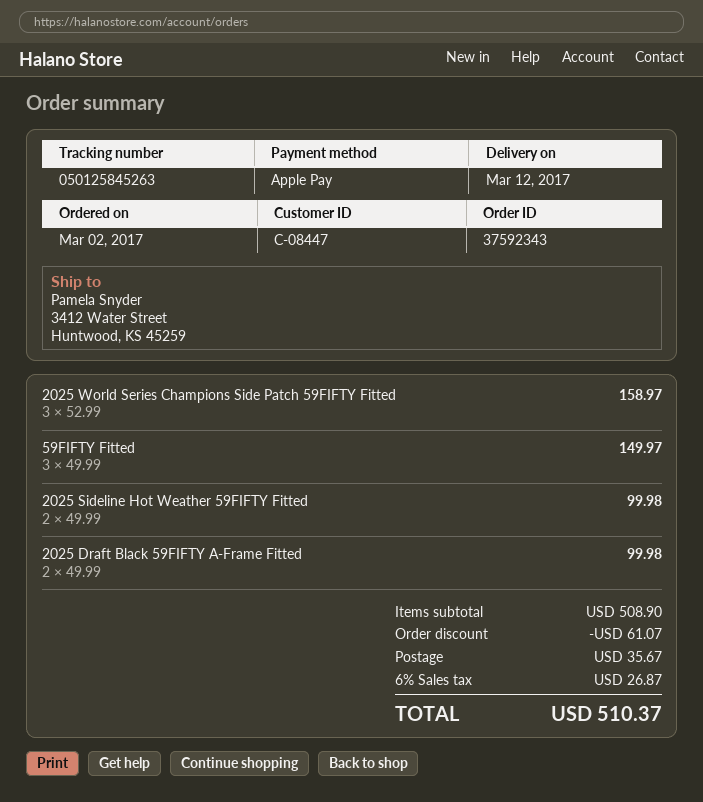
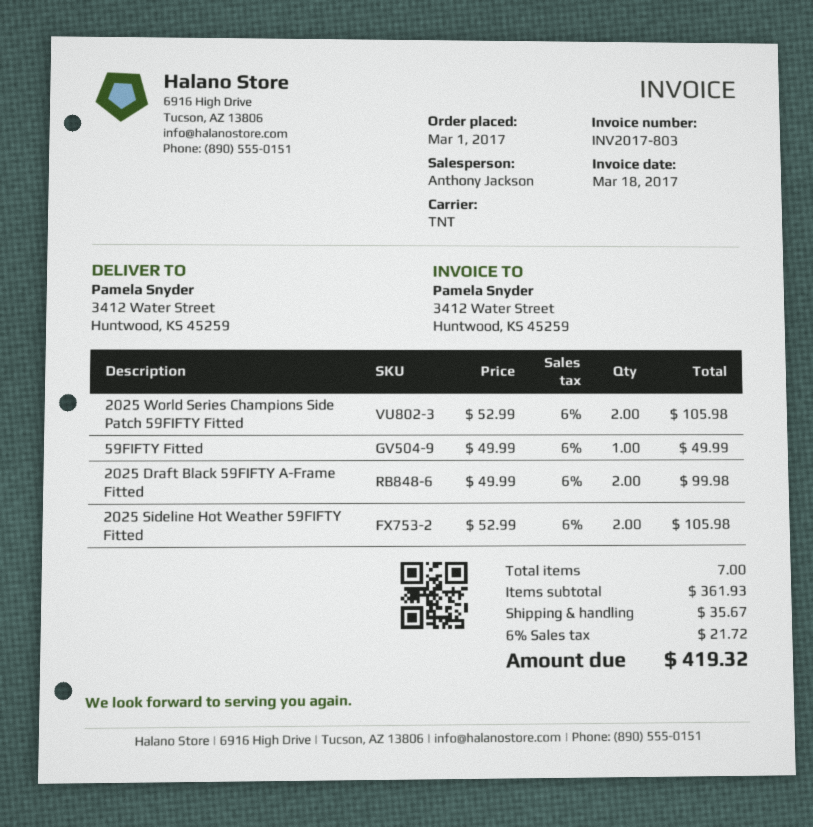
order date: 2017-03-02 -> 2017-03-01
2025 World Series Champions Side Patch 59FIFTY Fitted: 3 x 52.99 = 158.97 -> 2 x 52.99 = 105.98
59FIFTY Fitted: 3 x 49.99 = 149.97 -> 1 x 49.99 = 49.99
2025 Sideline Hot Weather 59FIFTY Fitted: 2 x 49.99 = 99.98 -> 2 x 52.99 = 105.98
subtotal: 508.90 -> 361.93
discount: 61.07 -> none
tax: 6% = 26.87 -> 6% = 21.72
total: 510.37 -> 419.32

